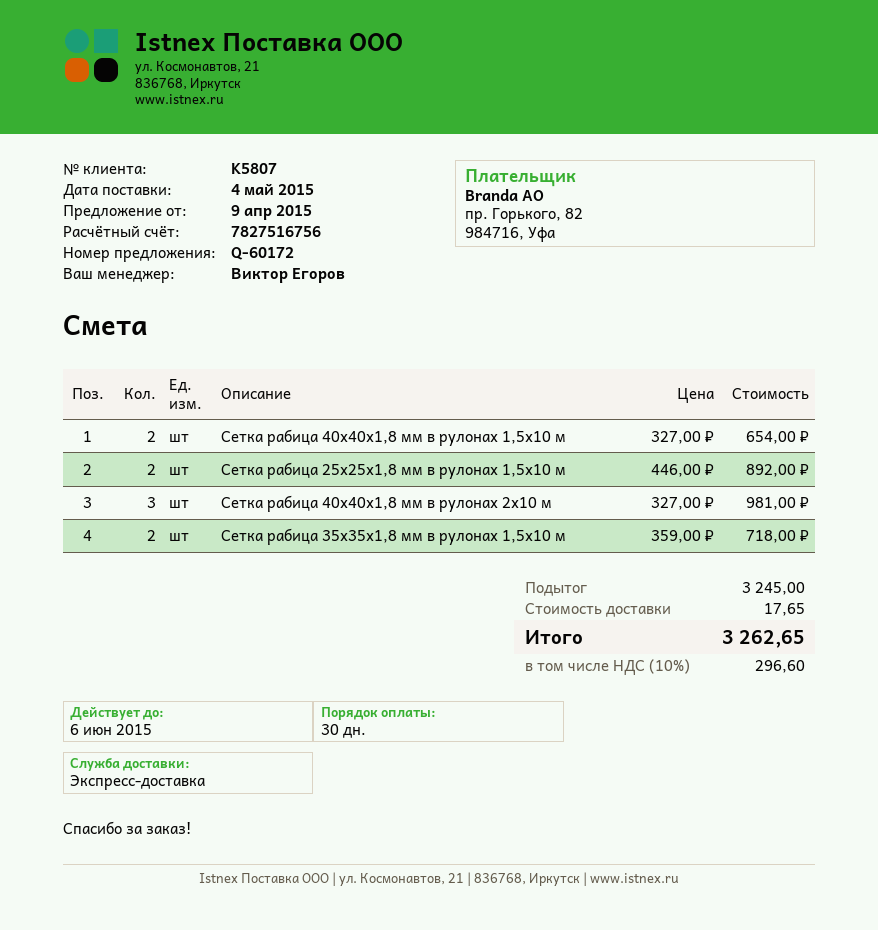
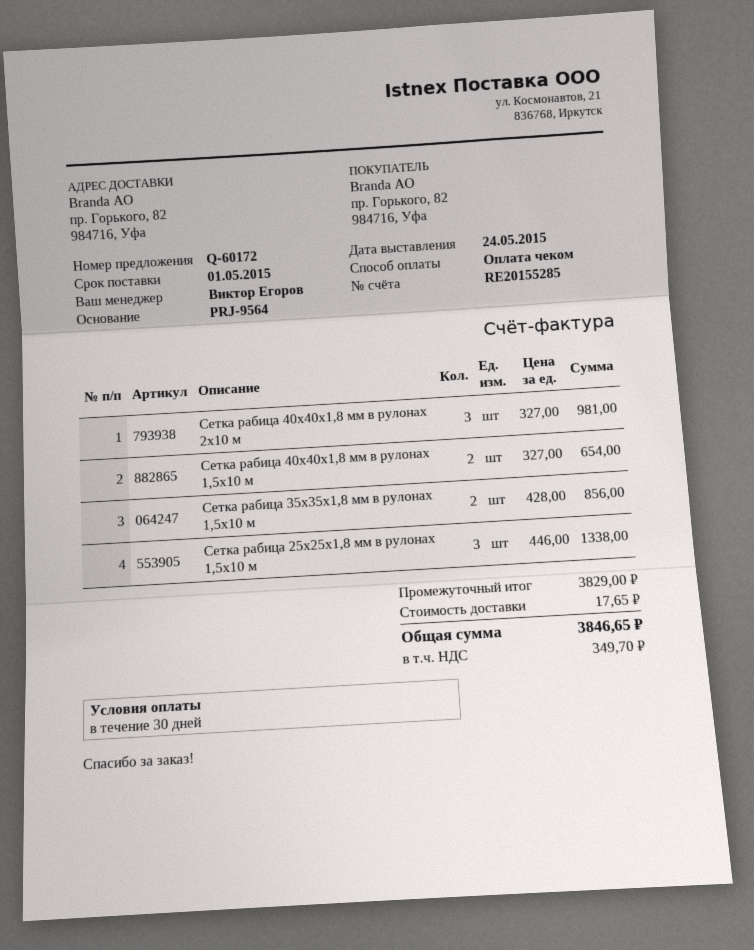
delivery date: 2015-05-04 -> 2015-05-01
Сетка рабица 25х25х1,8 мм в рулонах 1,5х10 м: 2 x 446.00 = 892.00 -> 3 x 446.00 = 1338.00
Сетка рабица 35х35х1,8 мм в рулонах 1,5х10 м: 2 x 359.00 = 718.00 -> 2 x 428.00 = 856.00
subtotal: 3245.00 -> 3829.00
tax: 296.60 -> 349.70
total: 3262.65 -> 3846.65

